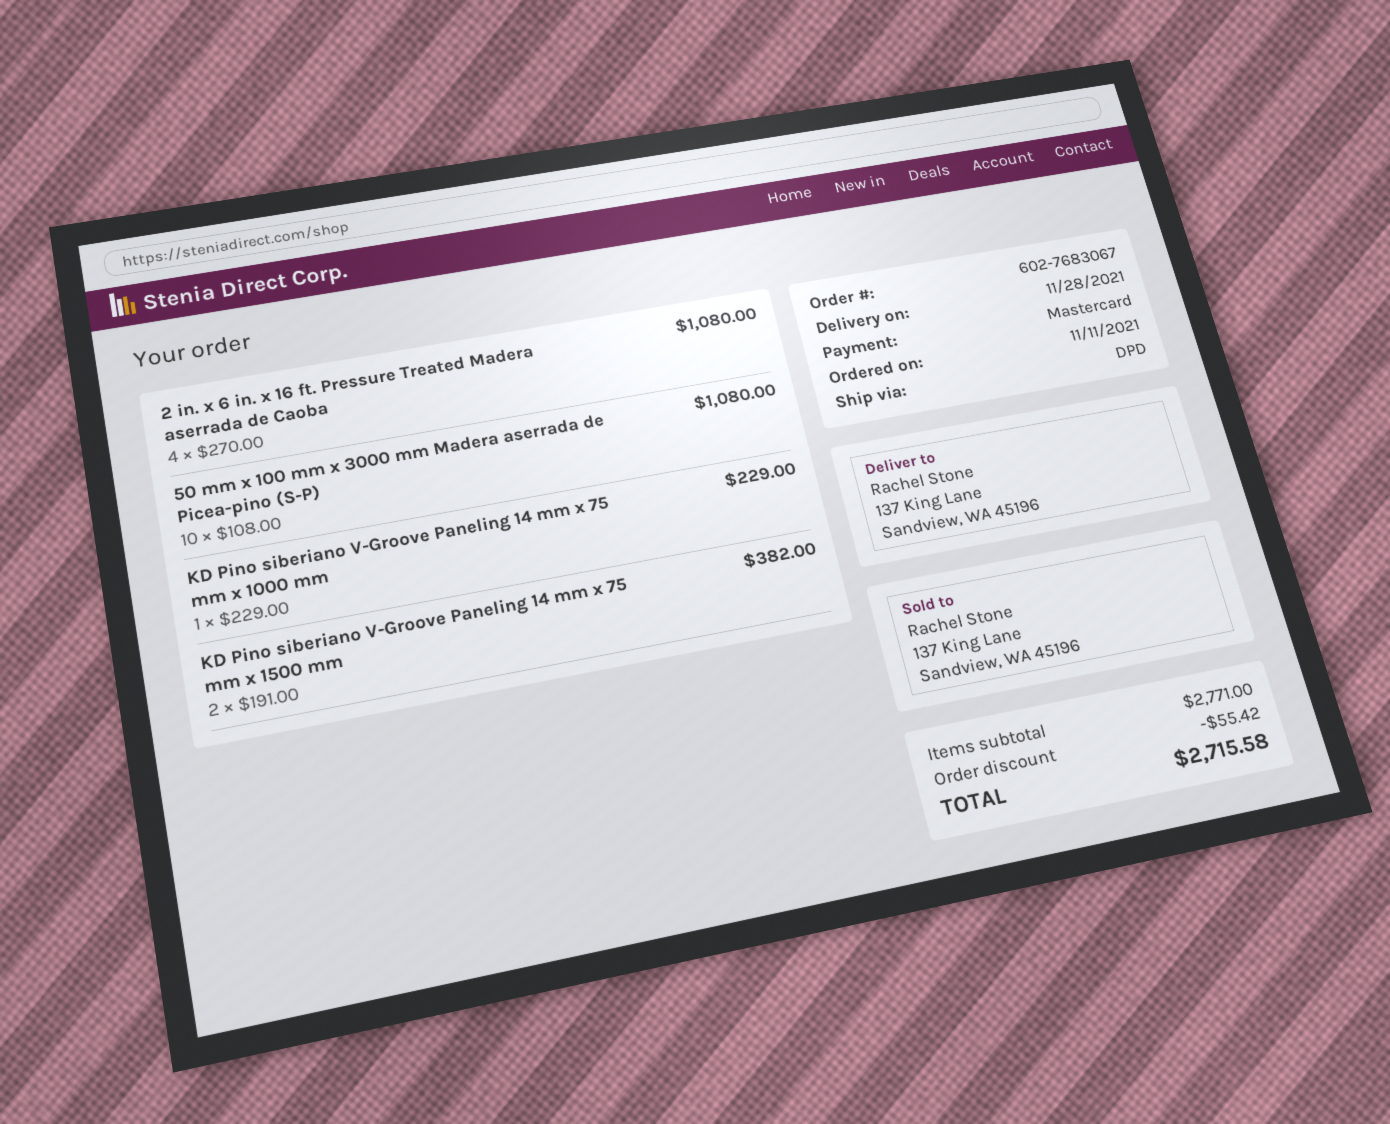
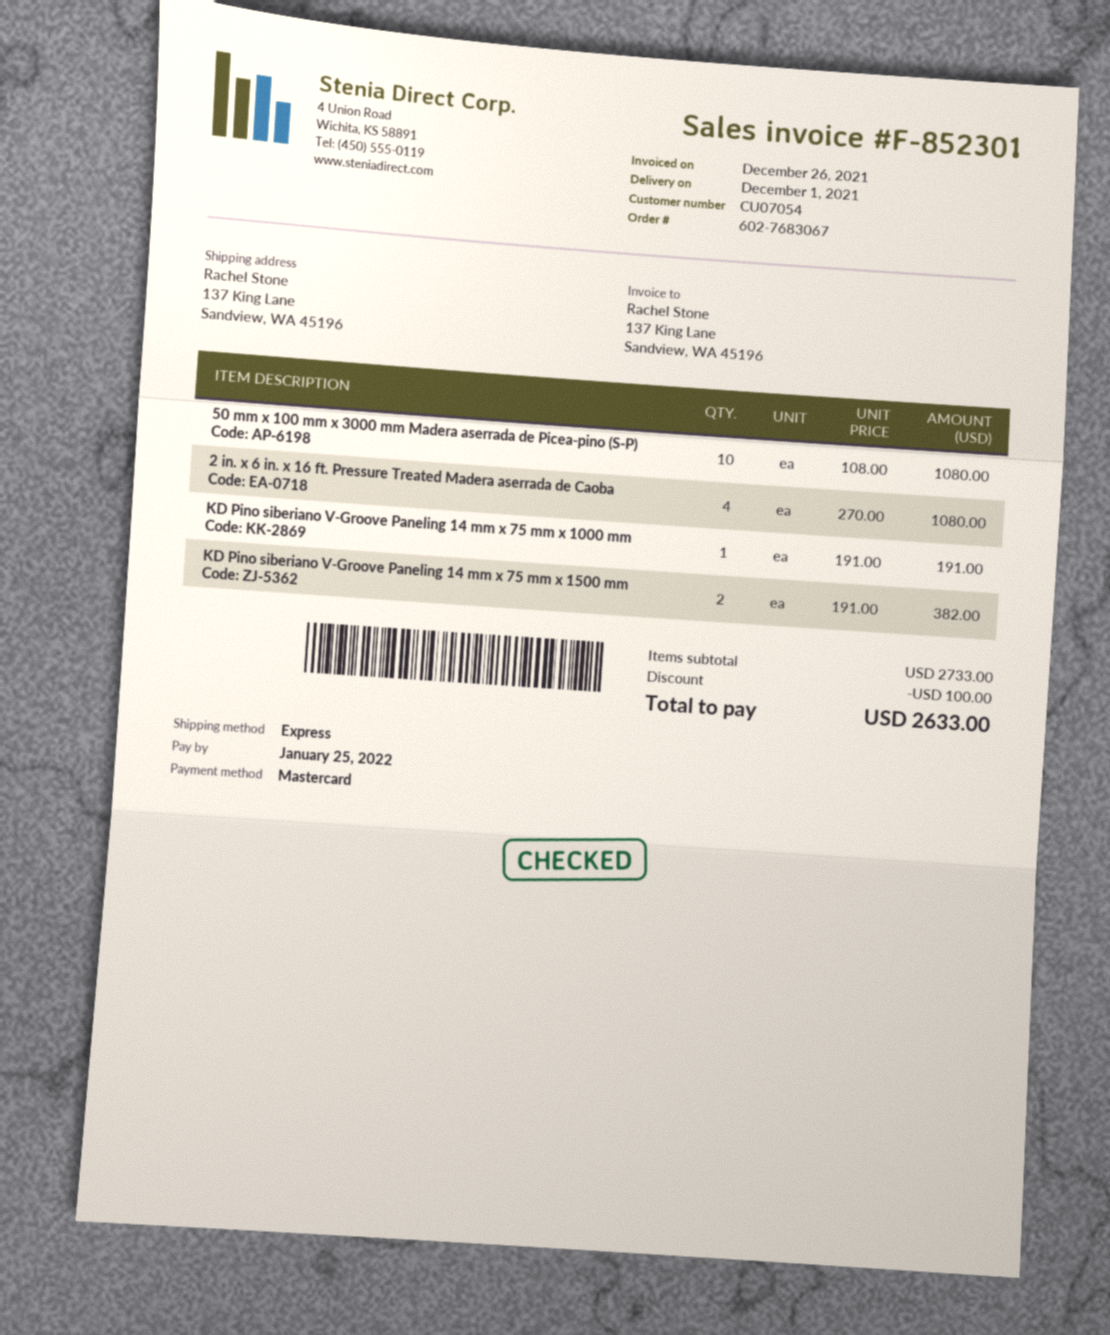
delivery date: 2021-11-28 -> 2021-12-01
shipping method: DPD -> express
KD Pino siberiano V-Groove Paneling 14 mm x 75 mm x 1000 mm: 1 x 229.00 = 229.00 -> 1 x 191.00 = 191.00
subtotal: 2771.00 -> 2733.00
discount: 55.42 -> 100.00
total: 2715.58 -> 2633.00

